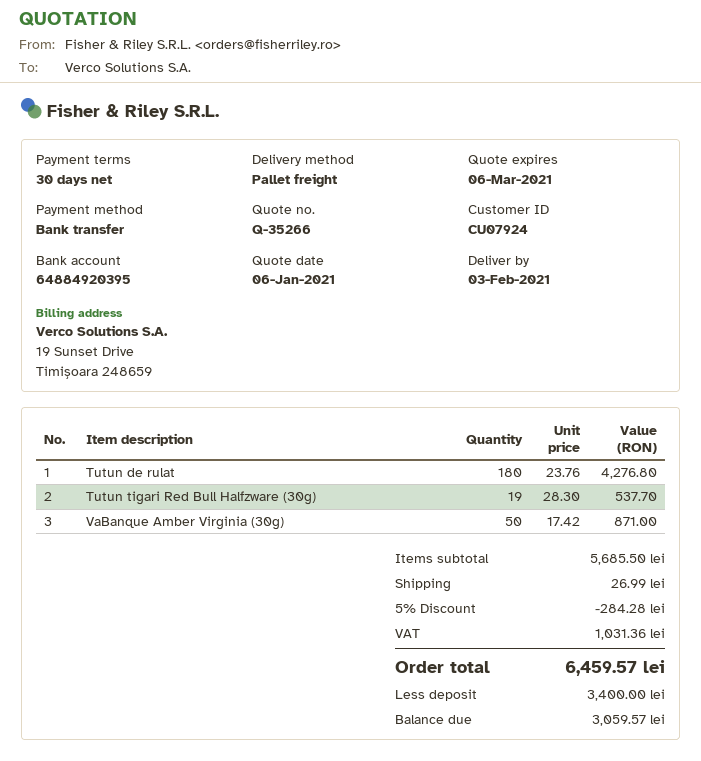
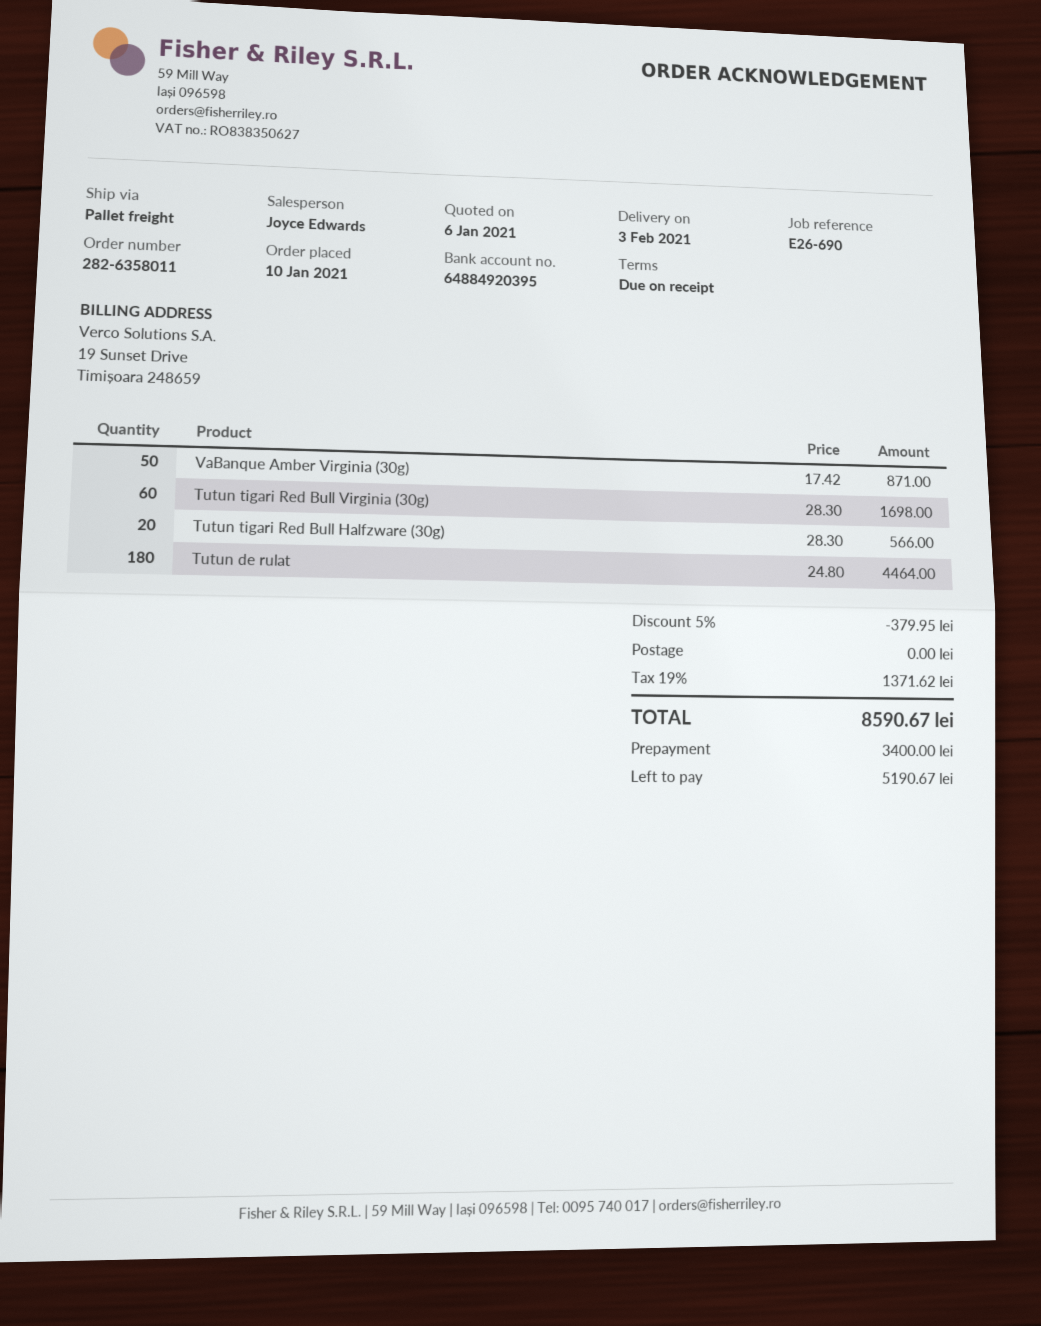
payment terms: 30 days -> on receipt
Tutun de rulat: 180 x 23.76 = 4276.80 -> 180 x 24.80 = 4464.00
Tutun tigari Red Bull Halfzware (30g): 19 x 28.30 = 537.70 -> 20 x 28.30 = 566.00
Tutun tigari Red Bull Virginia (30g): none -> 60 x 28.30 = 1698.00
discount: 5% = 284.28 -> 5% = 379.95
shipping: 26.99 -> 0.00
tax: 1031.36 -> 1371.62
total: 6459.57 -> 8590.67
balance: 3059.57 -> 5190.67

